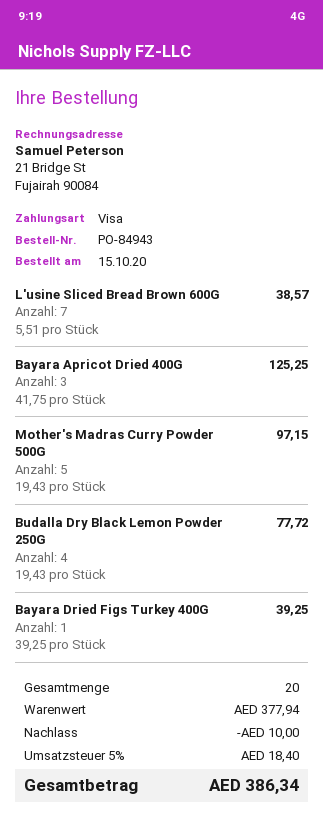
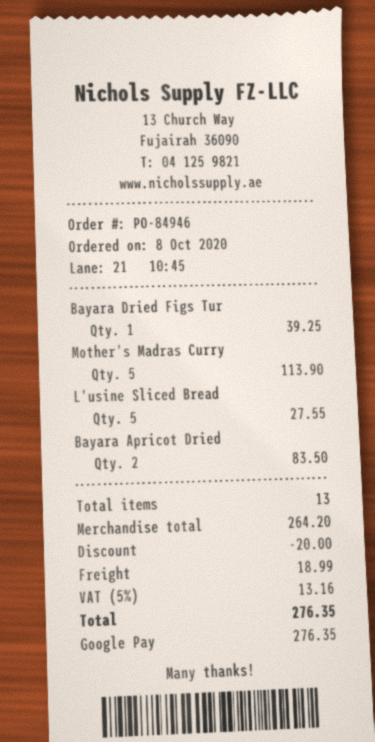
order number: PO-84943 -> PO-84946
order date: 2020-10-15 -> 2020-10-08
payment method: Visa -> Google Pay
L'usine Sliced Bread Brown 600G: 7 for 38.57 -> 5 for 27.55
Bayara Apricot Dried 400G: 3 for 125.25 -> 2 for 83.50
Mother's Madras Curry Powder 500G: 5 for 97.15 -> 5 for 113.90
Budalla Dry Black Lemon Powder 250G: 4 for 77.72 -> none
total quantity: 20 -> 13
subtotal: 377.94 -> 264.20
discount: 10.00 -> 20.00
shipping: none -> 18.99
tax: 5% = 18.40 -> 5% = 13.16
total: 386.34 -> 276.35

